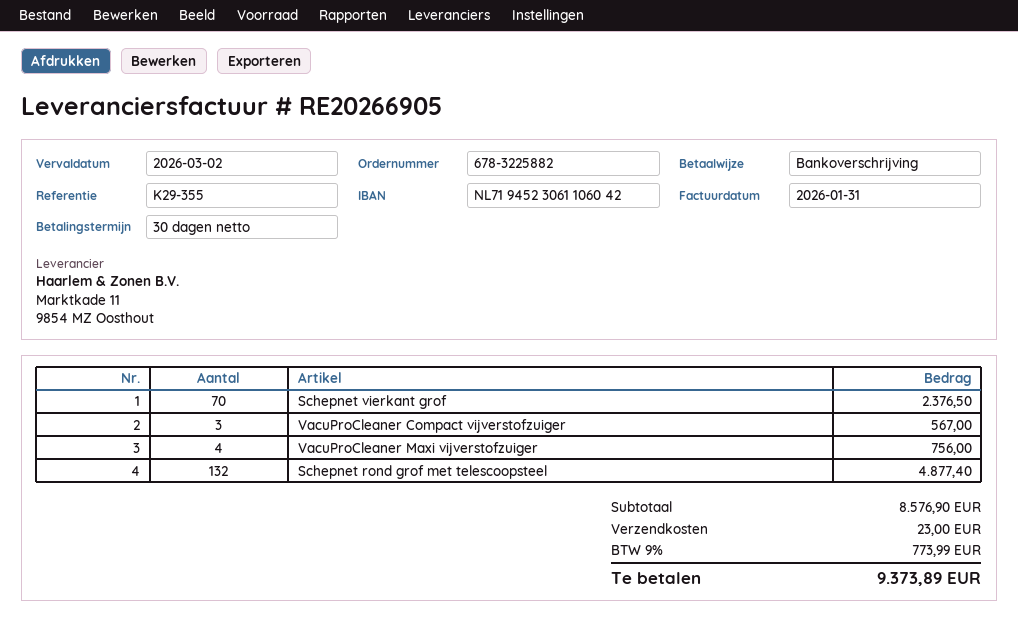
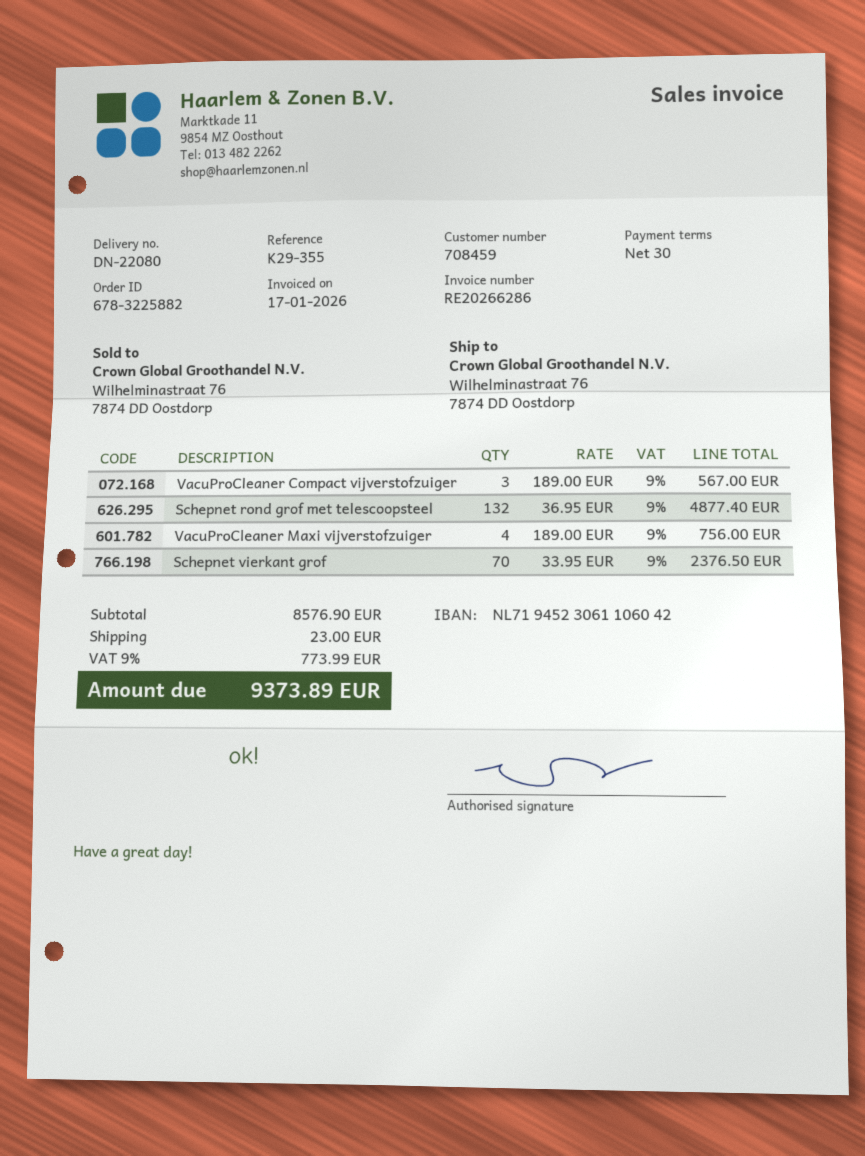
invoice number: RE20266905 -> RE20266286
invoice date: 2026-01-31 -> 2026-01-17

